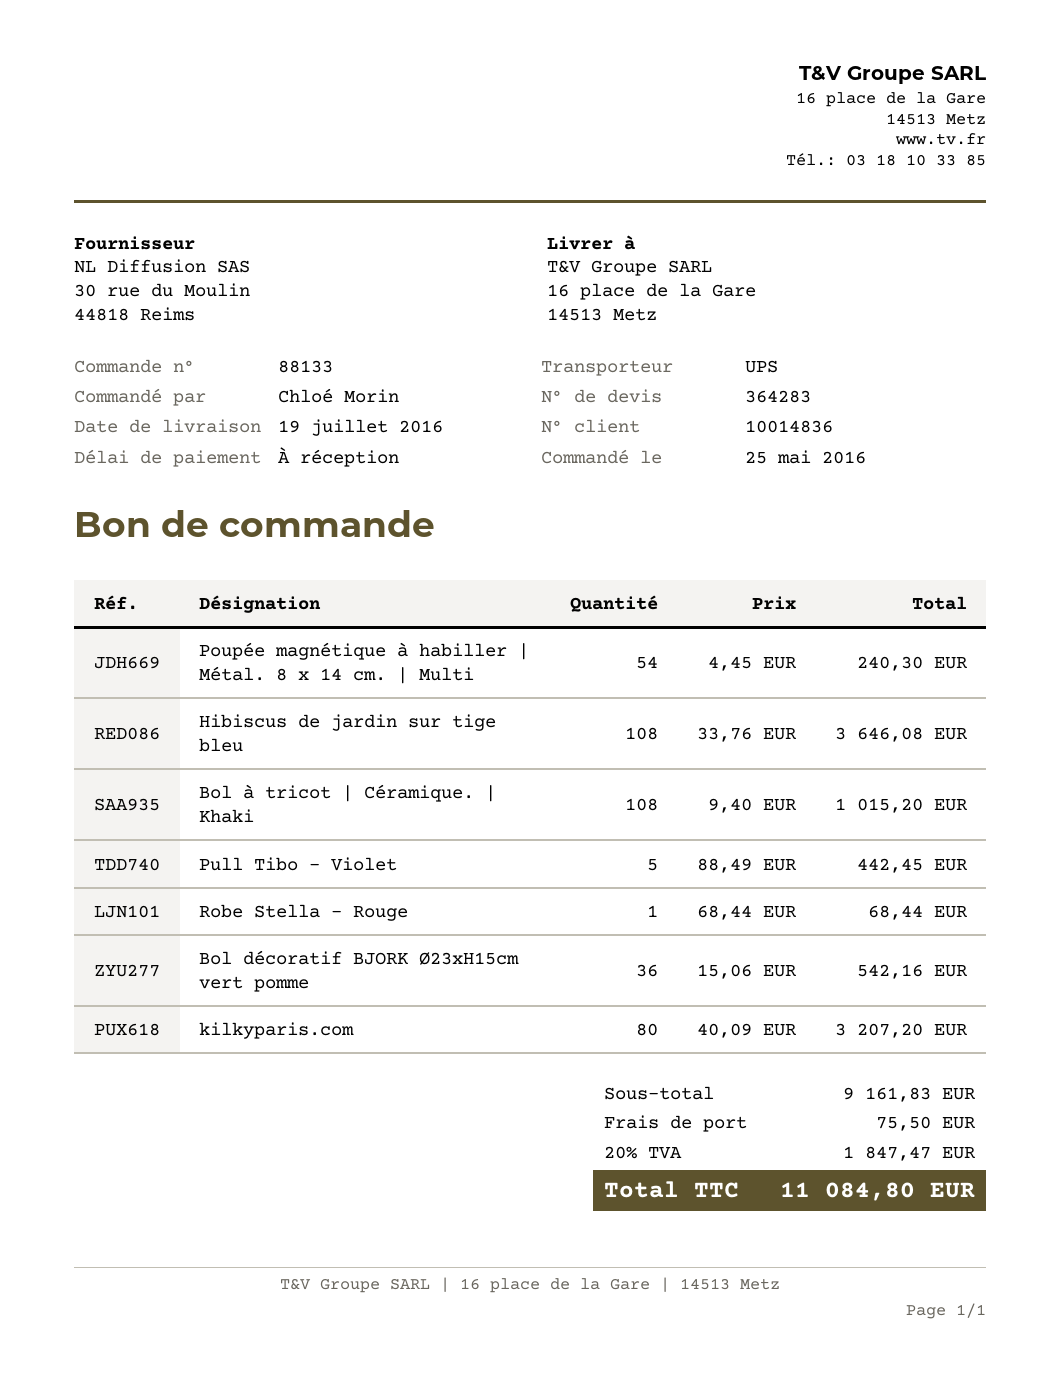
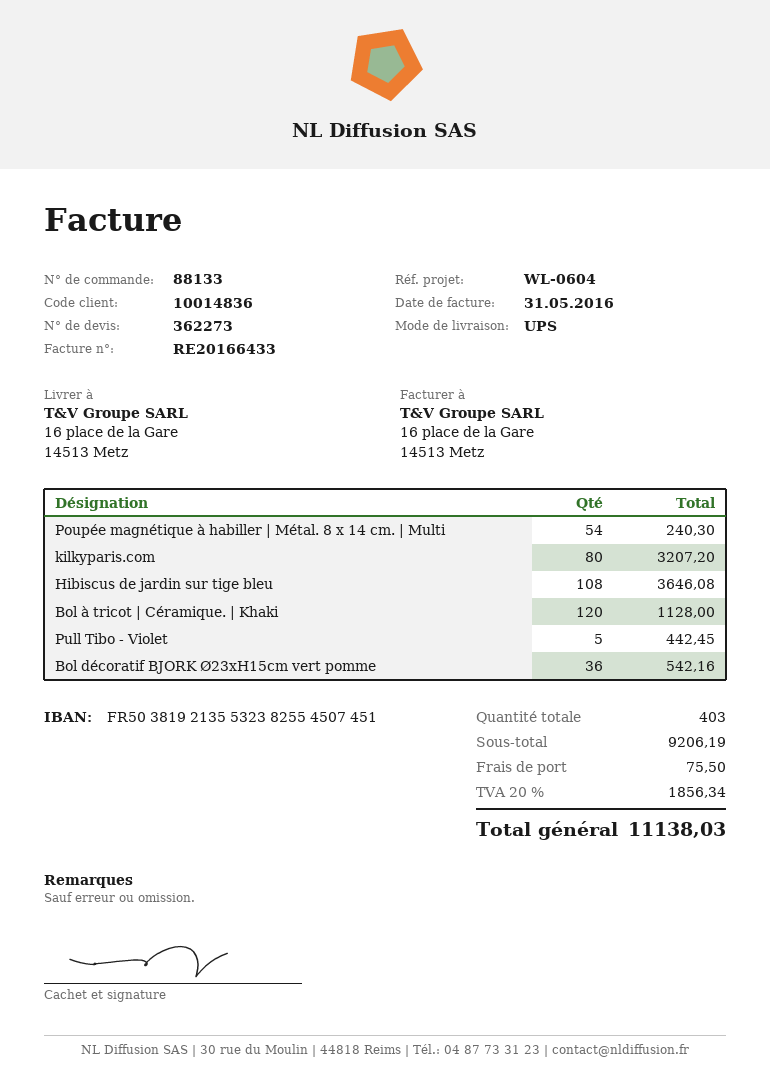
quote number: 364283 -> 362273
Bol à tricot | Céramique. | Khaki: 108 for 1015.20 -> 120 for 1128.00
Robe Stella - Rouge: 1 for 68.44 -> none
subtotal: 9161.83 -> 9206.19
tax: 20% = 1847.47 -> 20% = 1856.34
total: 11084.80 -> 11138.03

